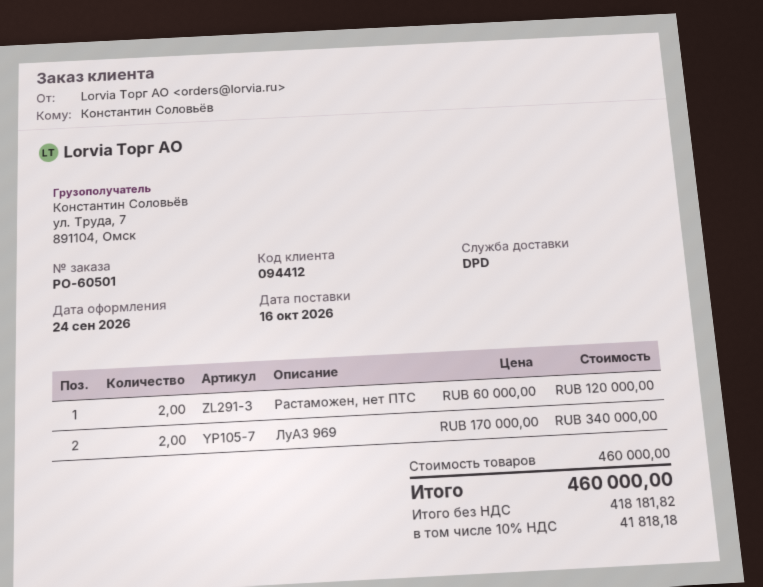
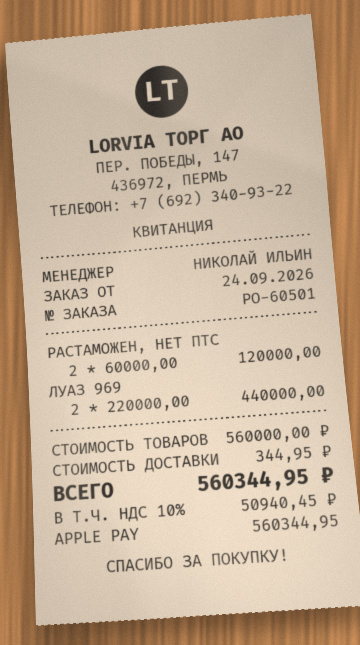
ЛуАЗ 969: 2 x 170000.00 = 340000.00 -> 2 x 220000.00 = 440000.00
subtotal: 460000.00 -> 560000.00
shipping: none -> 344.95
tax: 10% = 41818.18 -> 10% = 50940.45
total: 460000.00 -> 560344.95

